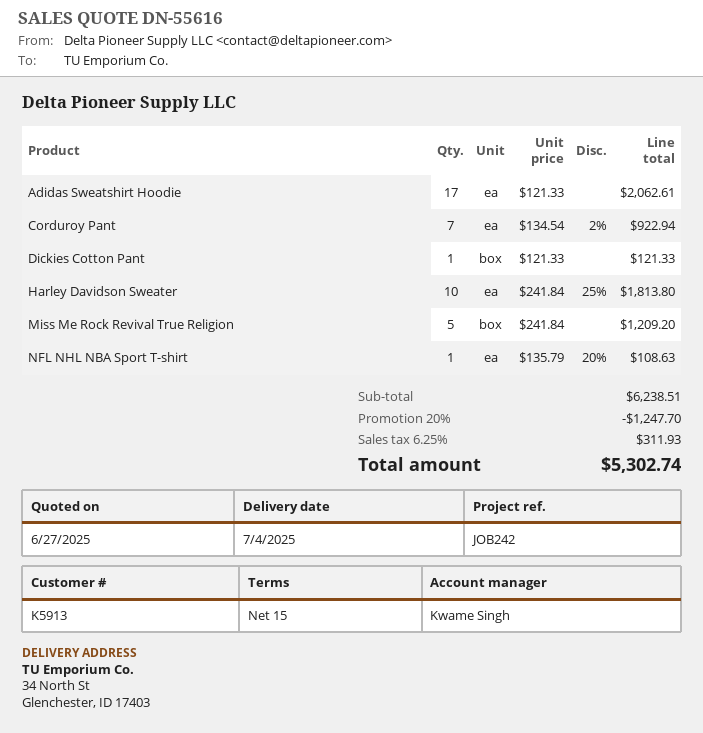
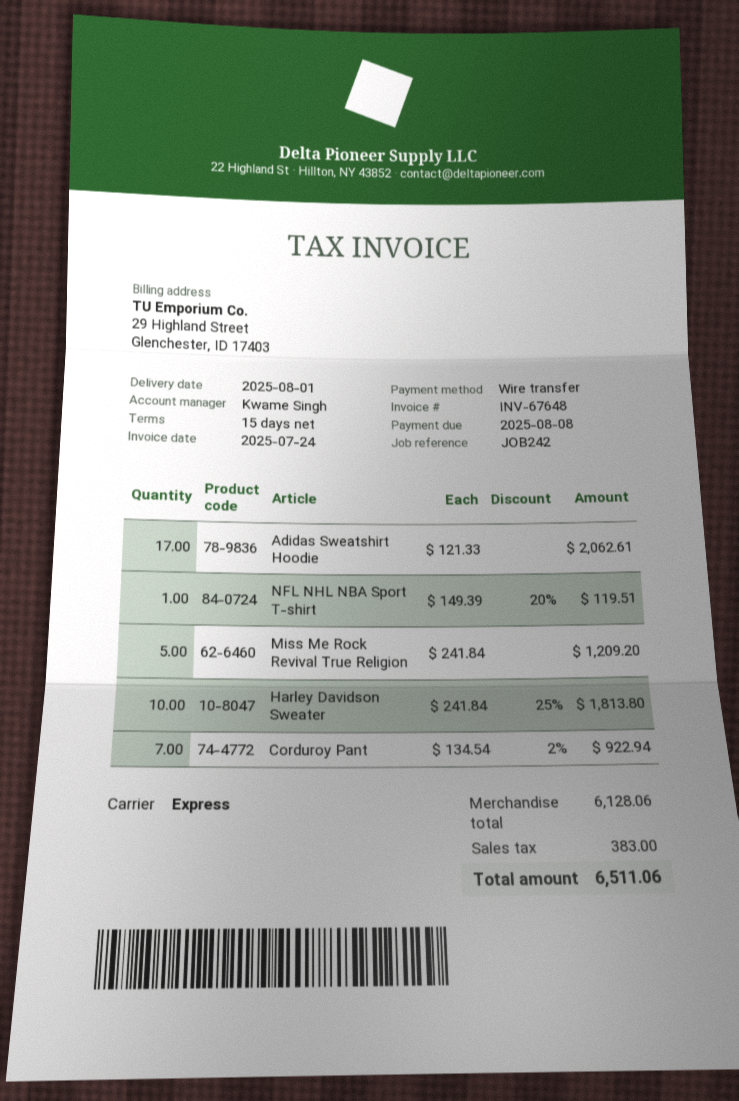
delivery date: 2025-07-04 -> 2025-08-01
Dickies Cotton Pant: 1 x 121.33 = 121.33 -> none
NFL NHL NBA Sport T-shirt: 1 x 135.79 - 20% = 108.63 -> 1 x 149.39 - 20% = 119.51
subtotal: 6238.51 -> 6128.06
discount: 20% = 1247.70 -> none
tax: 311.93 -> 383.00
total: 5302.74 -> 6511.06

